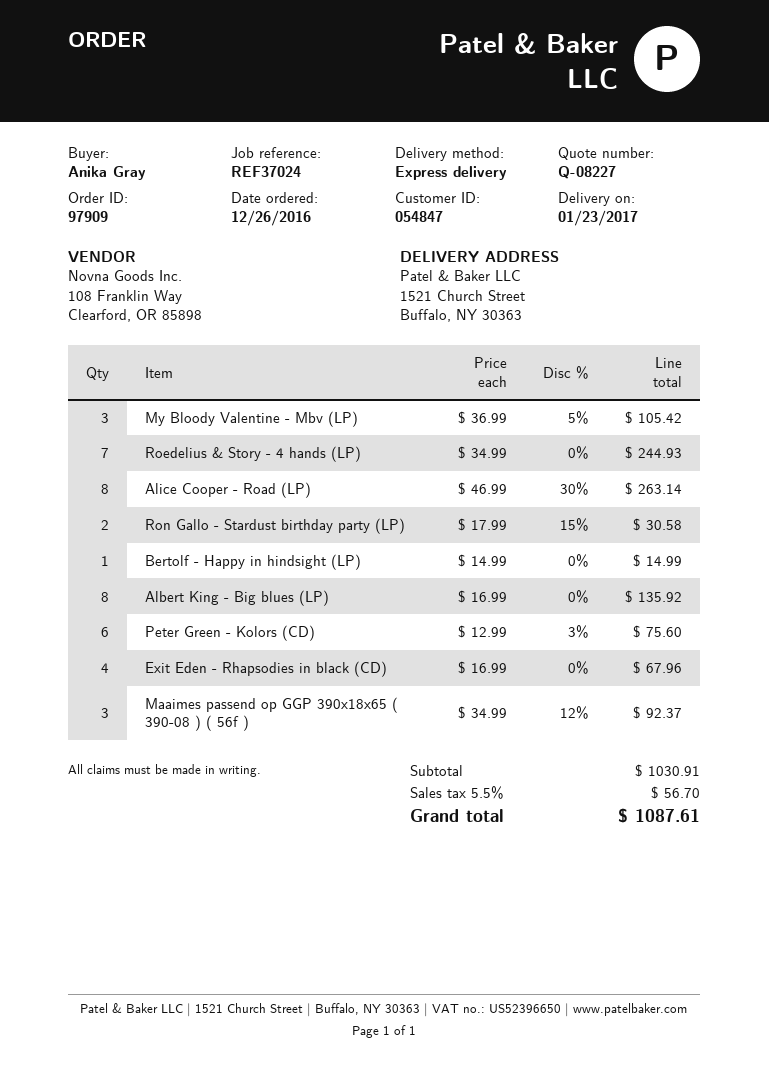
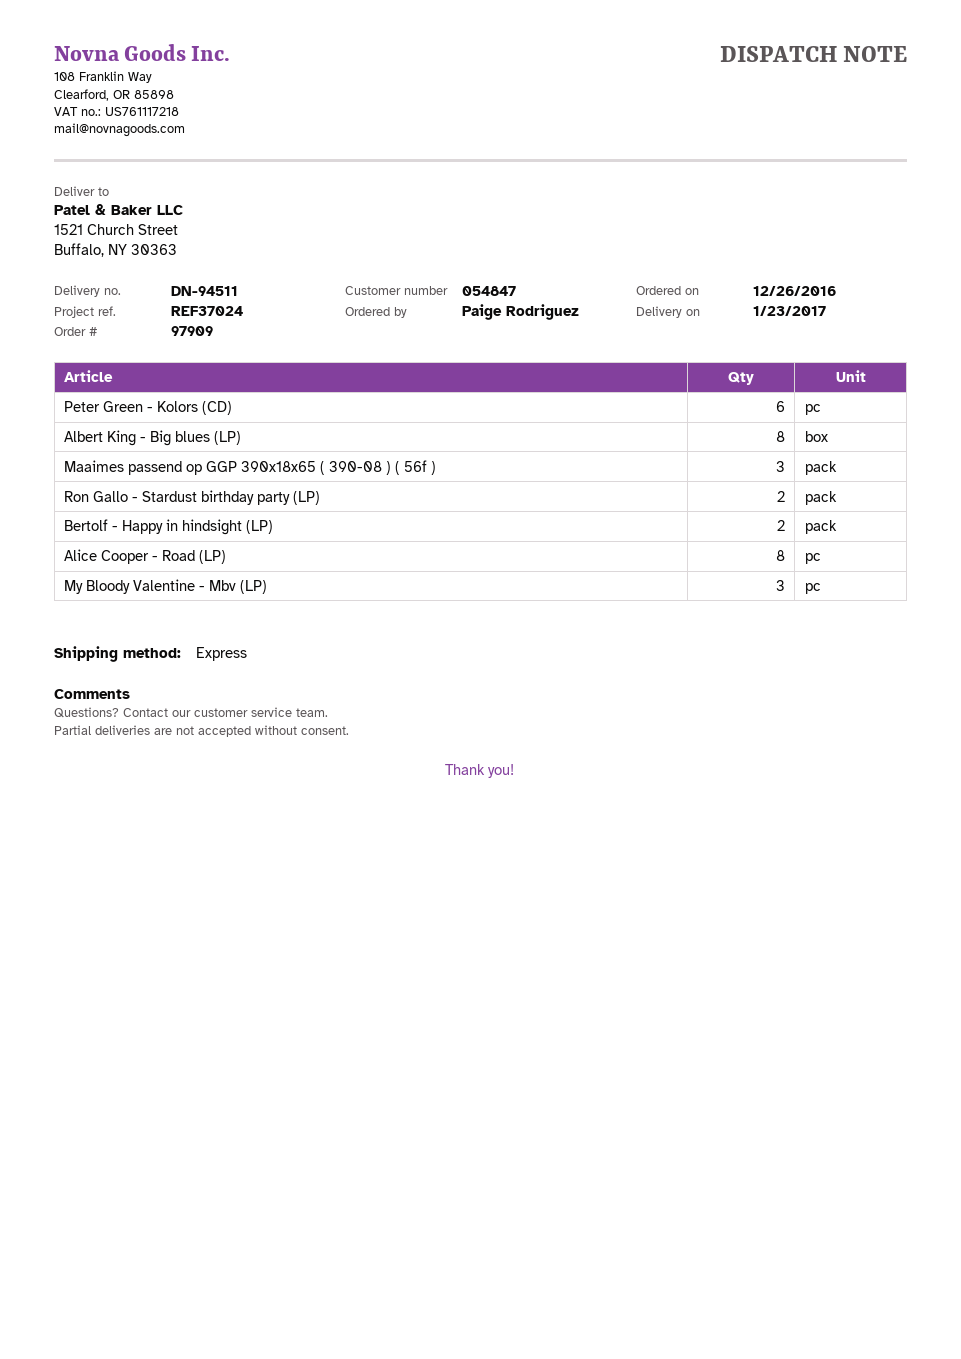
ordered by: Anika Gray -> Paige Rodriguez
Roedelius & Story - 4 hands (LP): 7 -> none
Bertolf - Happy in hindsight (LP): 1 -> 2
Exit Eden - Rhapsodies in black (CD): 4 -> none

